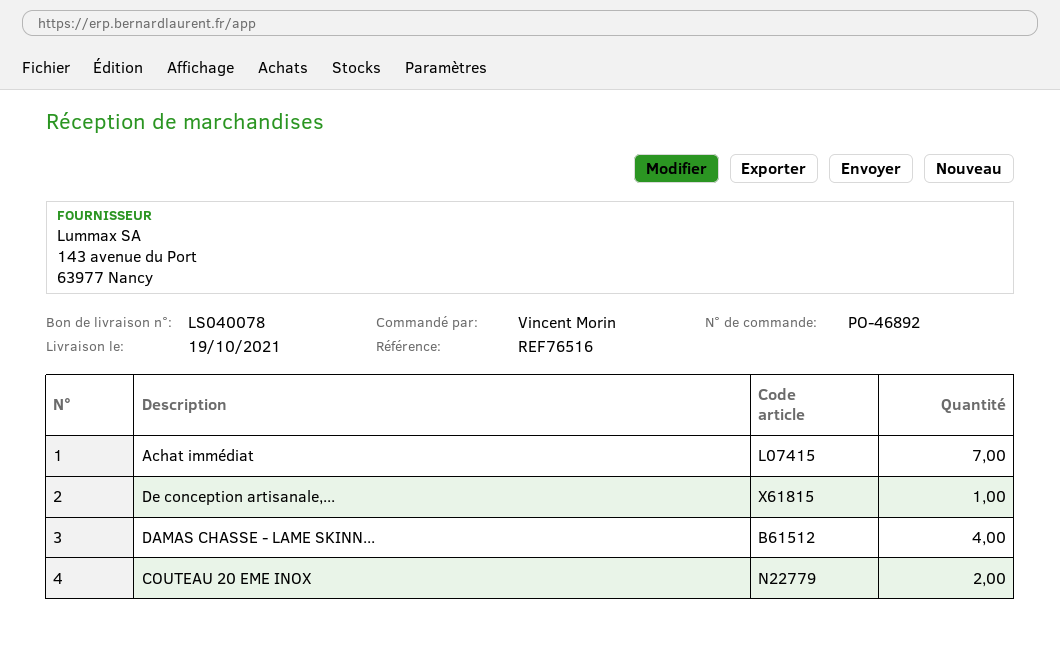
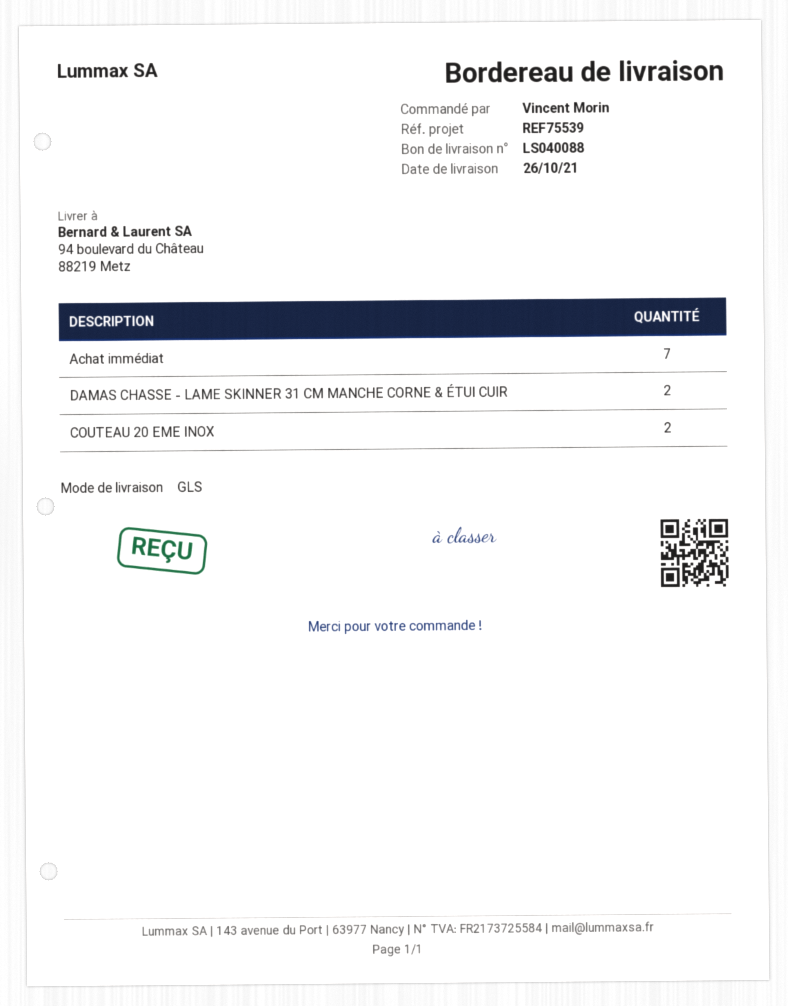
delivery note number: LS040078 -> LS040088
delivery date: 2021-10-19 -> 2021-10-26
reference: REF76516 -> REF75539
De conception artisanale,...: 1 -> none
DAMAS CHASSE - LAME SKINN...: 4 -> 2

